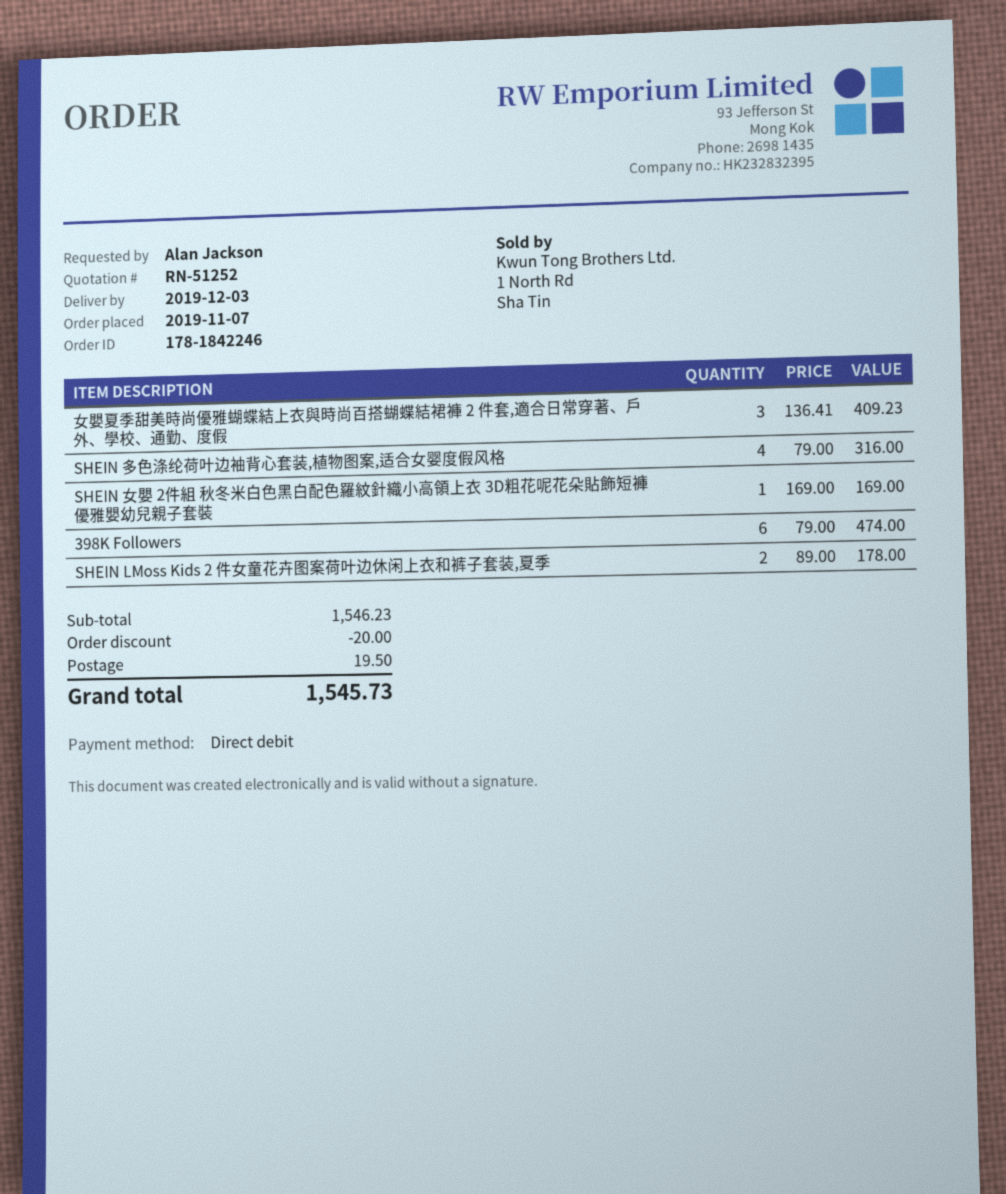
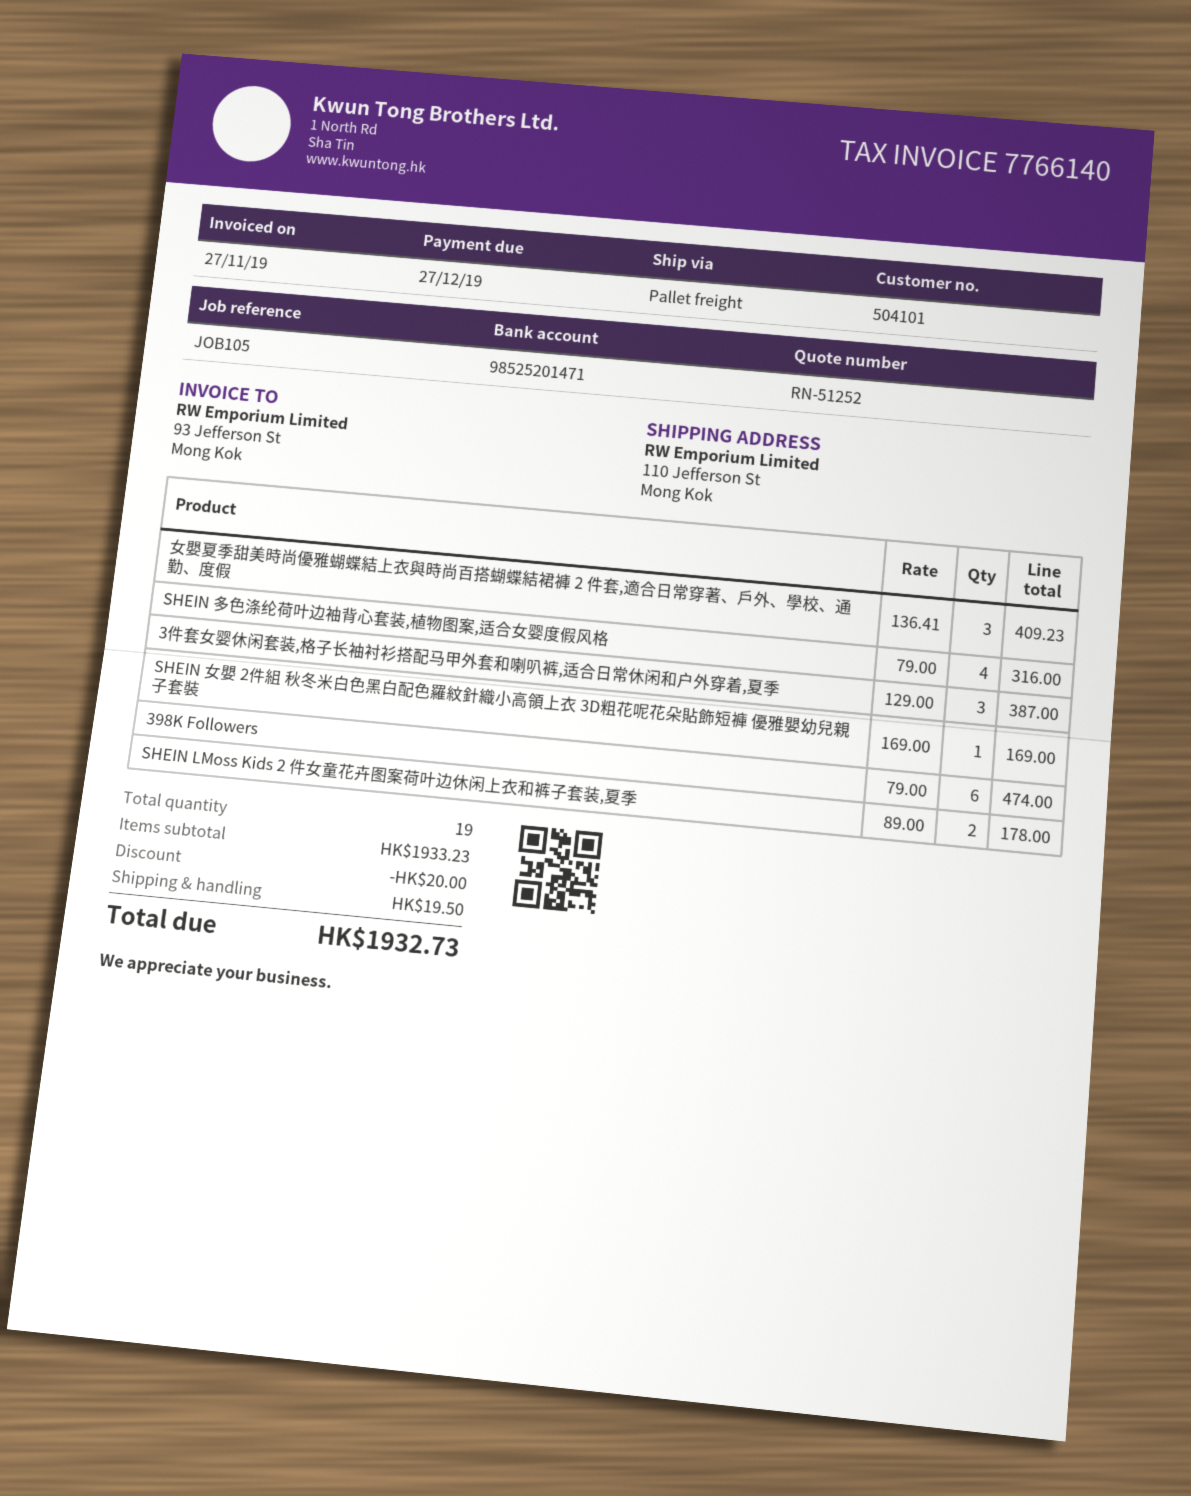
3件套女婴休闲套装,格子长袖衬衫搭配马甲外套和喇叭裤,适合日常休闲和户外穿着,夏季: none -> 3 x 129.00 = 387.00
subtotal: 1546.23 -> 1933.23
total: 1545.73 -> 1932.73

